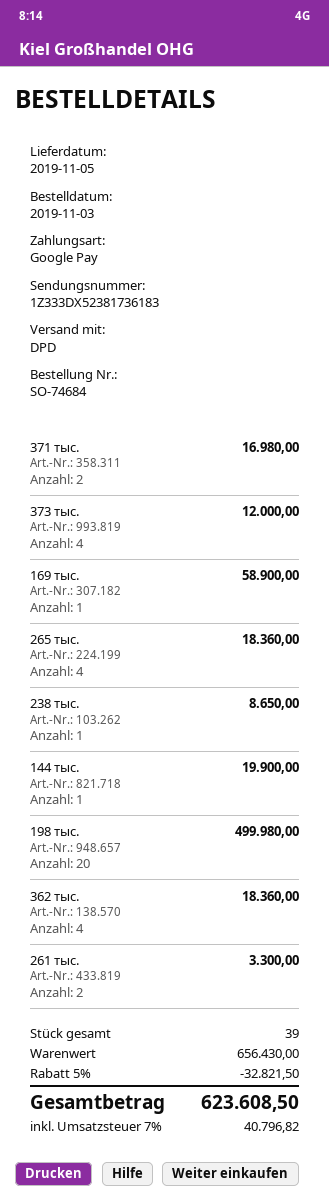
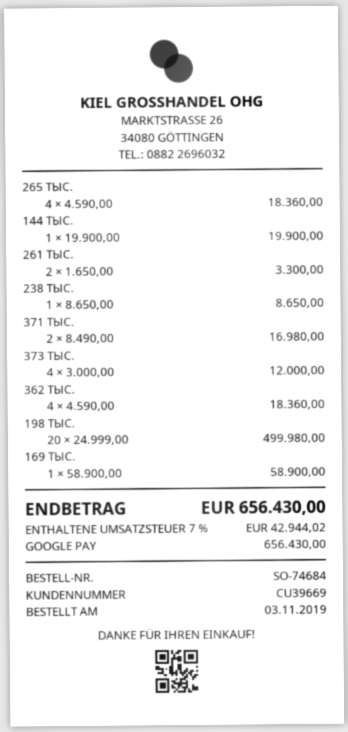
discount: 5% = 32821.50 -> none
tax: 7% = 40796.82 -> 7% = 42944.02
total: 623608.50 -> 656430.00

